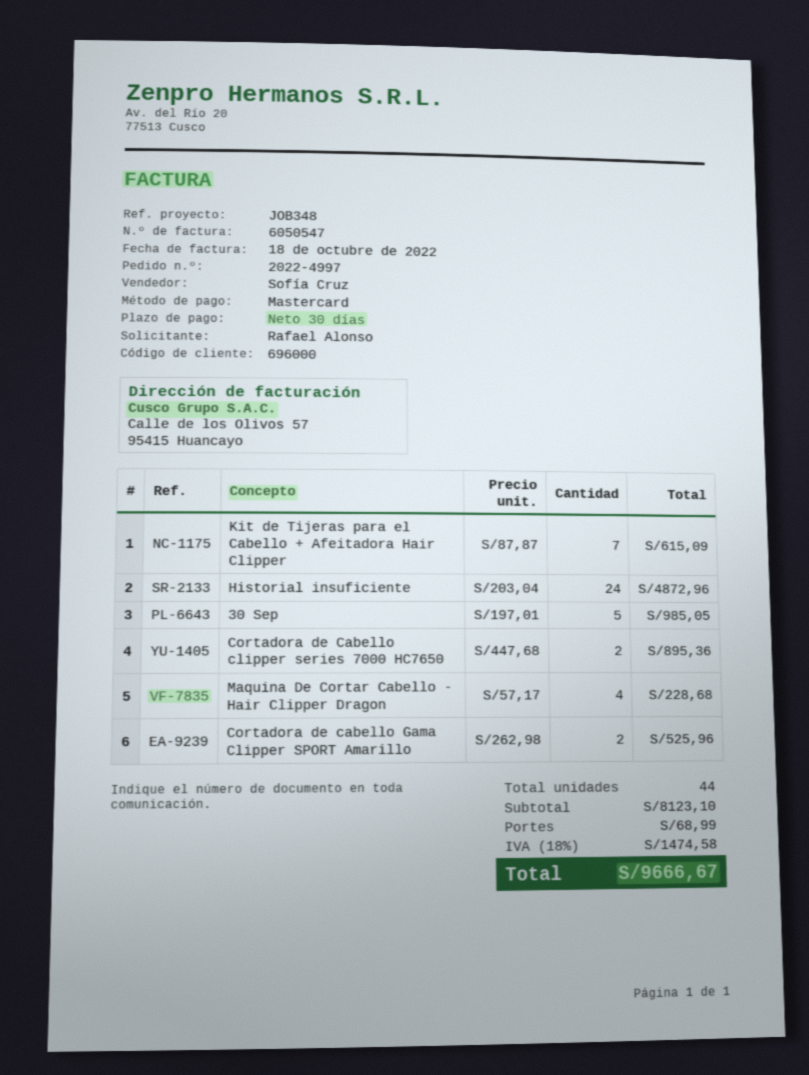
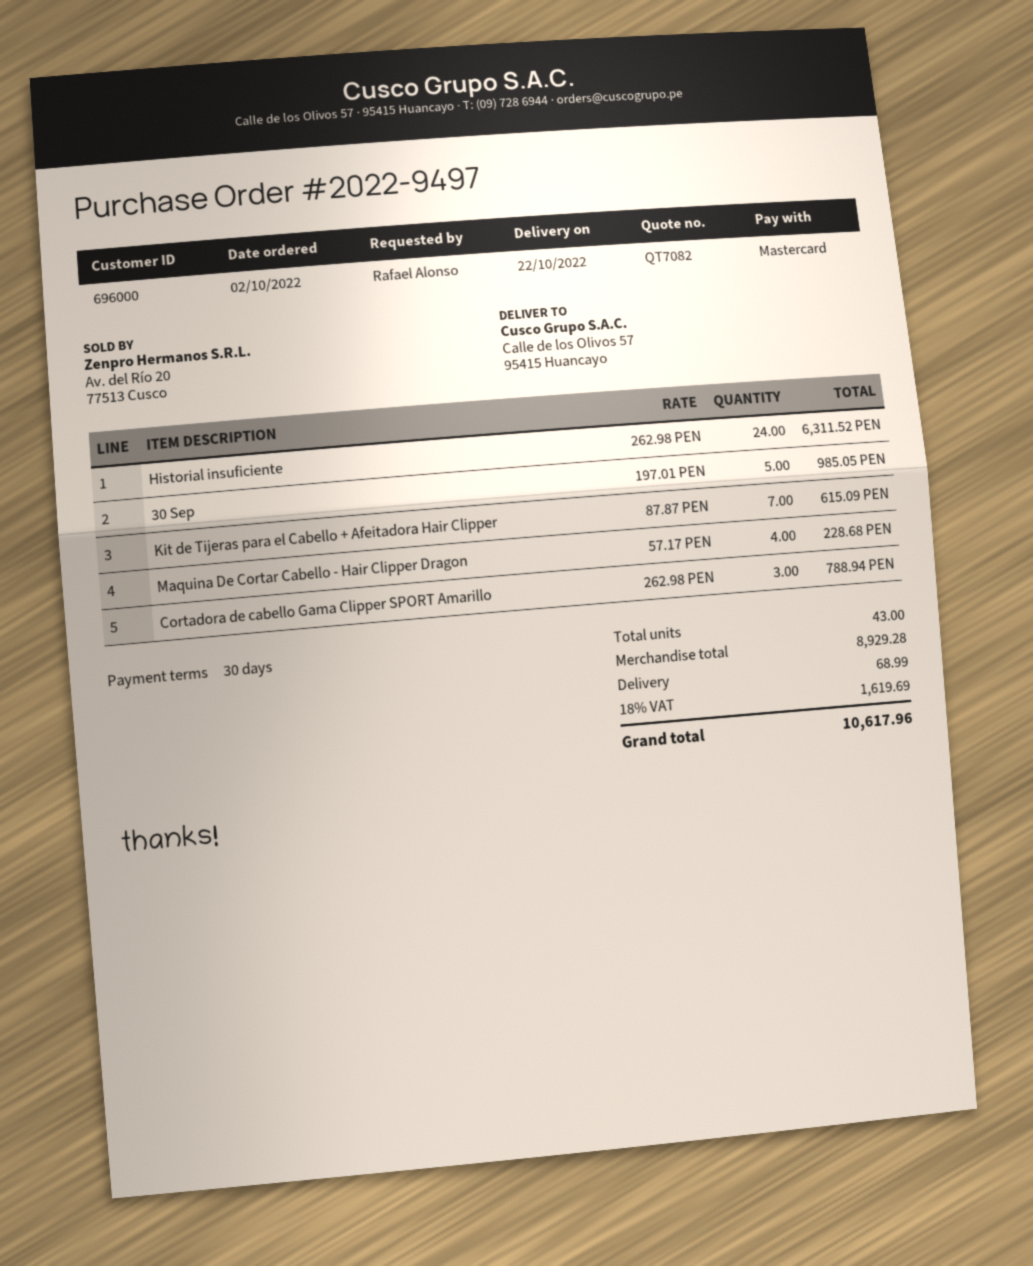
order number: 2022-4997 -> 2022-9497
Historial insuficiente: 24 x 203.04 = 4872.96 -> 24 x 262.98 = 6311.52
Cortadora de Cabello clipper series 7000 HC7650: 2 x 447.68 = 895.36 -> none
Cortadora de cabello Gama Clipper SPORT Amarillo: 2 x 262.98 = 525.96 -> 3 x 262.98 = 788.94
total quantity: 44 -> 43
subtotal: 8123.10 -> 8929.28
tax: 18% = 1474.58 -> 18% = 1619.69
total: 9666.67 -> 10617.96

